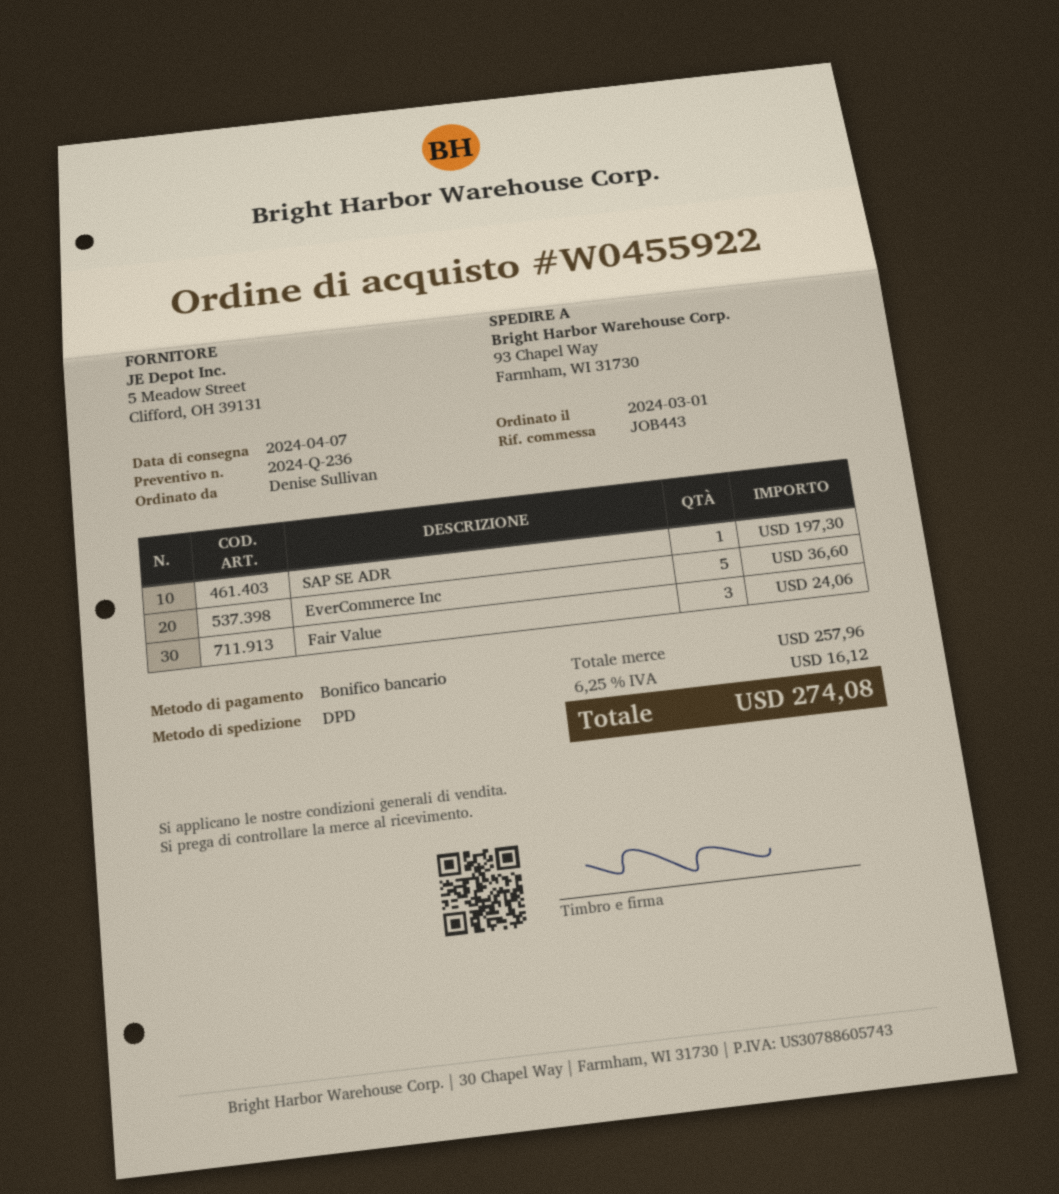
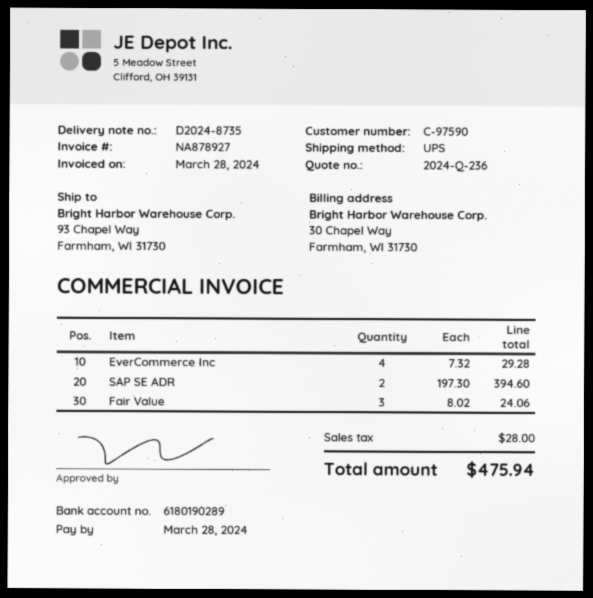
shipping method: DPD -> UPS
SAP SE ADR: 1 for 197.30 -> 2 for 394.60
EverCommerce Inc: 5 for 36.60 -> 4 for 29.28
tax: 16.12 -> 28.00
total: 274.08 -> 475.94

